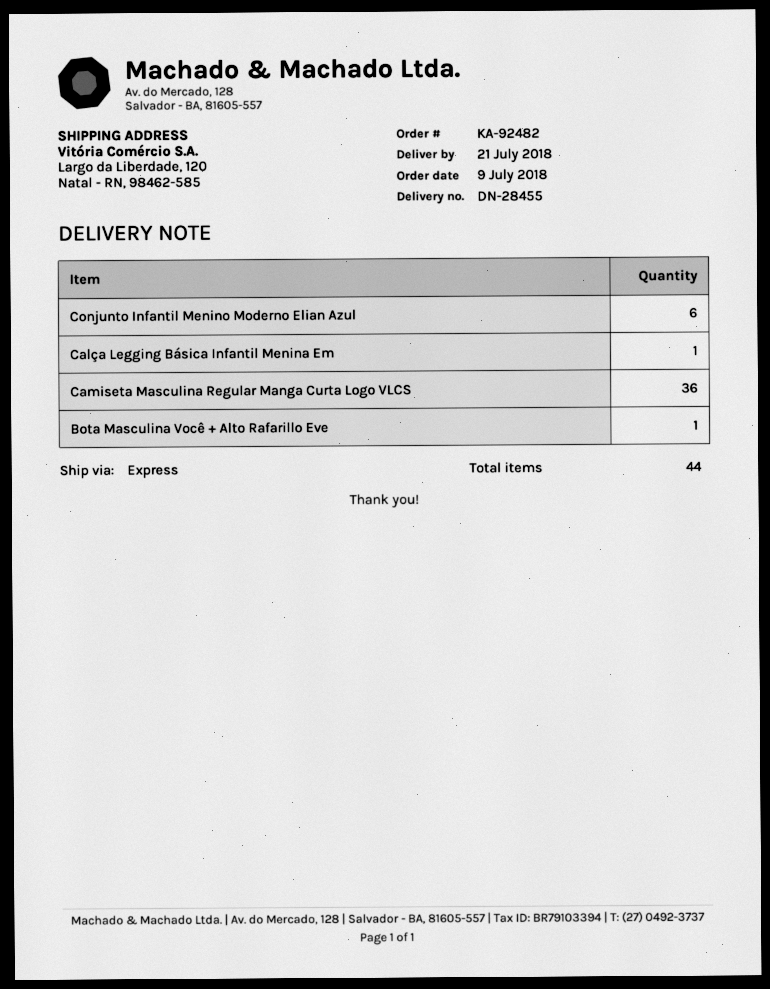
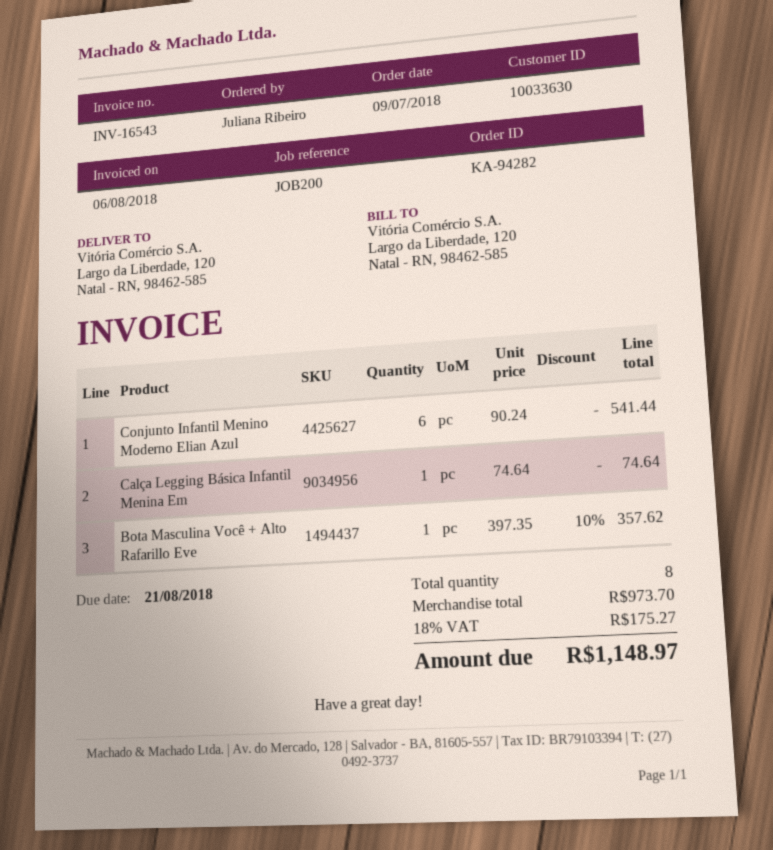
order number: KA-92482 -> KA-94282
Camiseta Masculina Regular Manga Curta Logo VLCS: 36 -> none
total quantity: 44 -> 8

